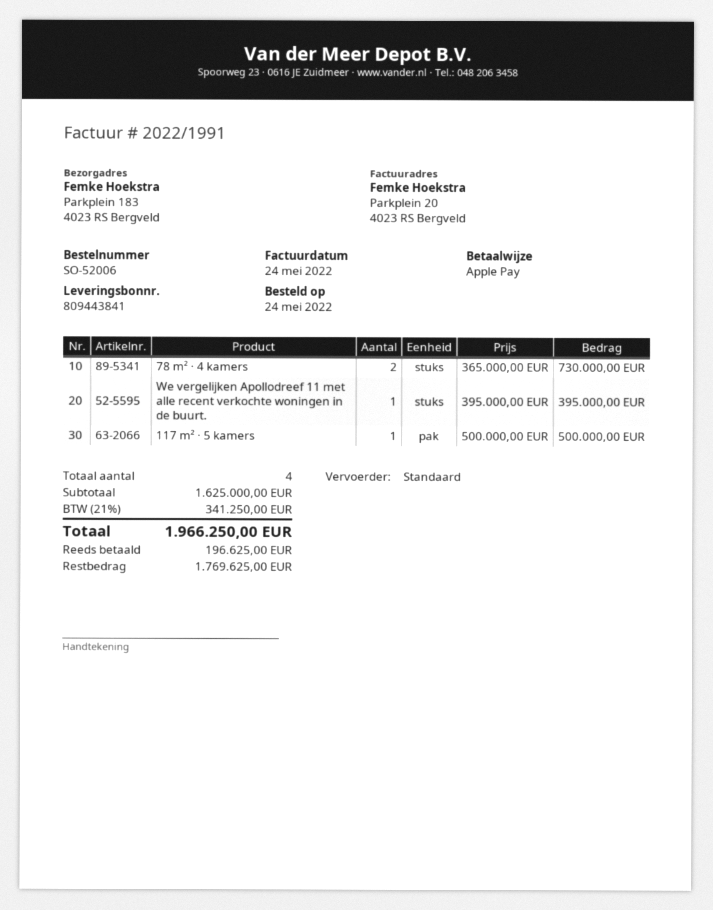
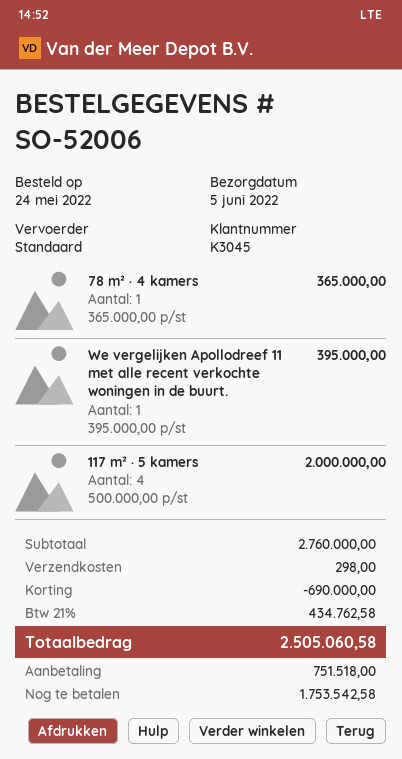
78 m² · 4 kamers: 2 x 365000.00 = 730000.00 -> 1 x 365000.00 = 365000.00
117 m² · 5 kamers: 1 x 500000.00 = 500000.00 -> 4 x 500000.00 = 2000000.00
subtotal: 1625000.00 -> 2760000.00
discount: none -> 690000.00
shipping: none -> 298.00
tax: 21% = 341250.00 -> 21% = 434762.58
total: 1966250.00 -> 2505060.58
deposit: 196625.00 -> 751518.00
balance: 1769625.00 -> 1753542.58

